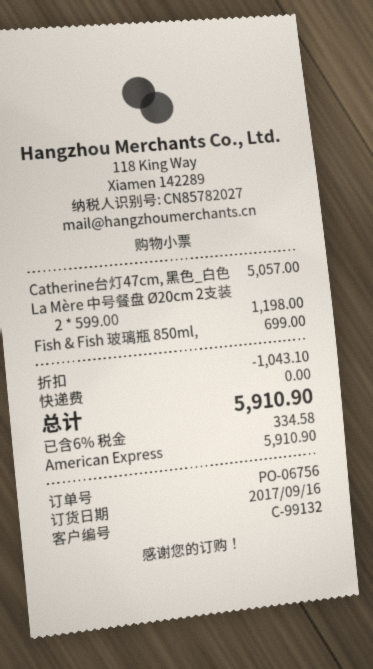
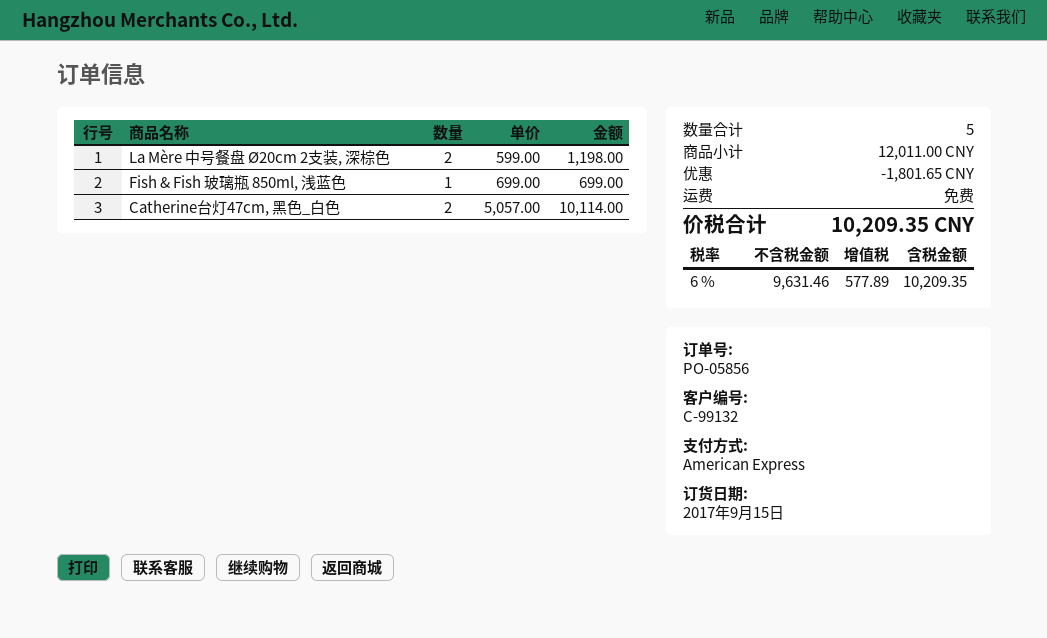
order number: PO-06756 -> PO-05856
order date: 2017-09-16 -> 2017-09-15
Catherine台灯47cm, 黑色_白色: 1 x 5057.00 = 5057.00 -> 2 x 5057.00 = 10114.00
discount: 1043.10 -> 1801.65
tax: 6% = 334.58 -> 6% = 577.89
total: 5910.90 -> 10209.35

